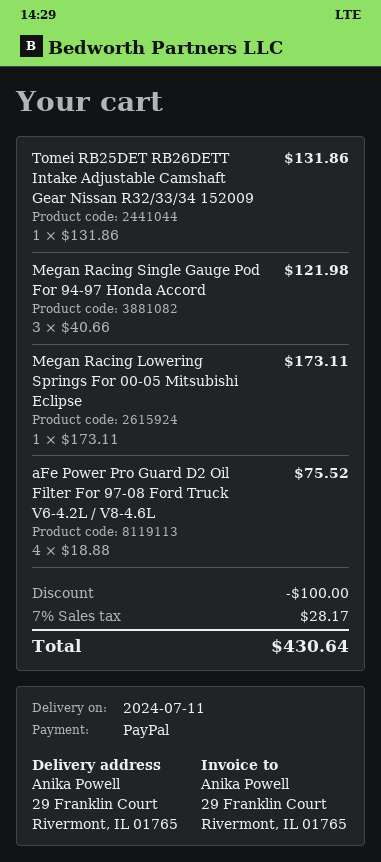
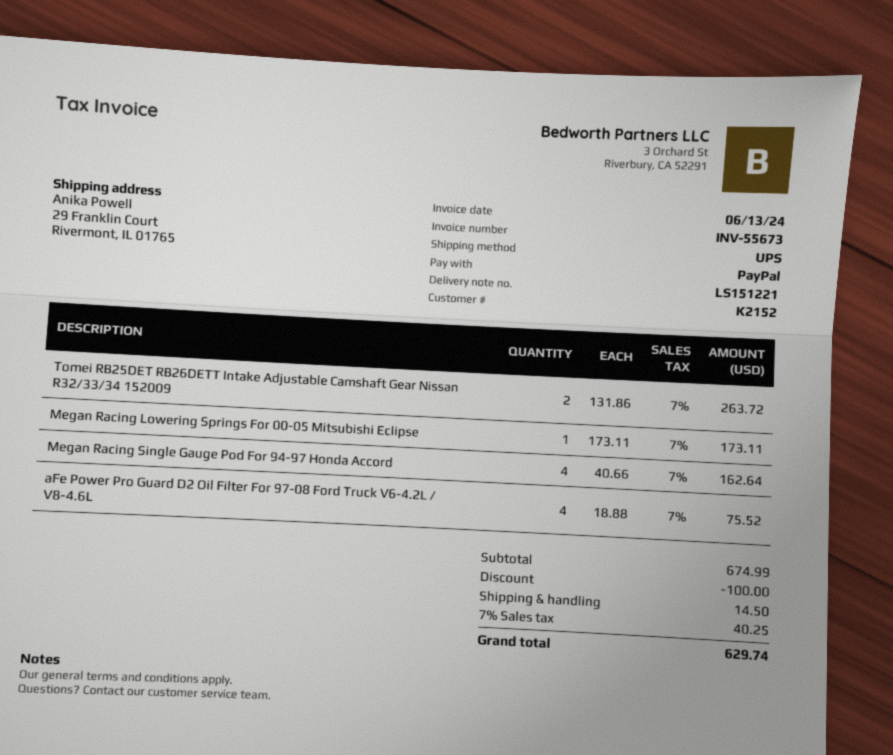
Tomei RB25DET RB26DETT Intake Adjustable Camshaft Gear Nissan R32/33/34 152009: 1 x 131.86 = 131.86 -> 2 x 131.86 = 263.72
Megan Racing Single Gauge Pod For 94-97 Honda Accord: 3 x 40.66 = 121.98 -> 4 x 40.66 = 162.64
shipping: none -> 14.50
tax: 7% = 28.17 -> 7% = 40.25
total: 430.64 -> 629.74

